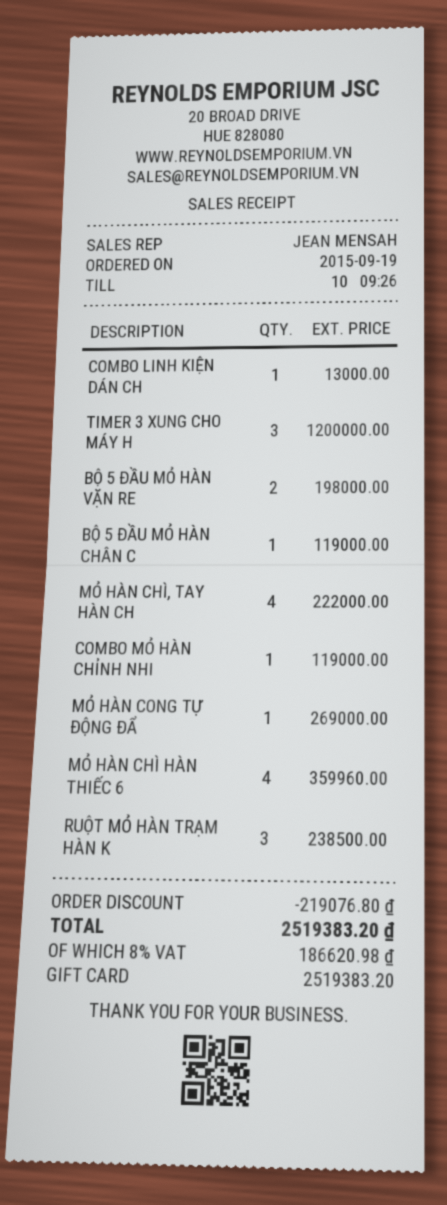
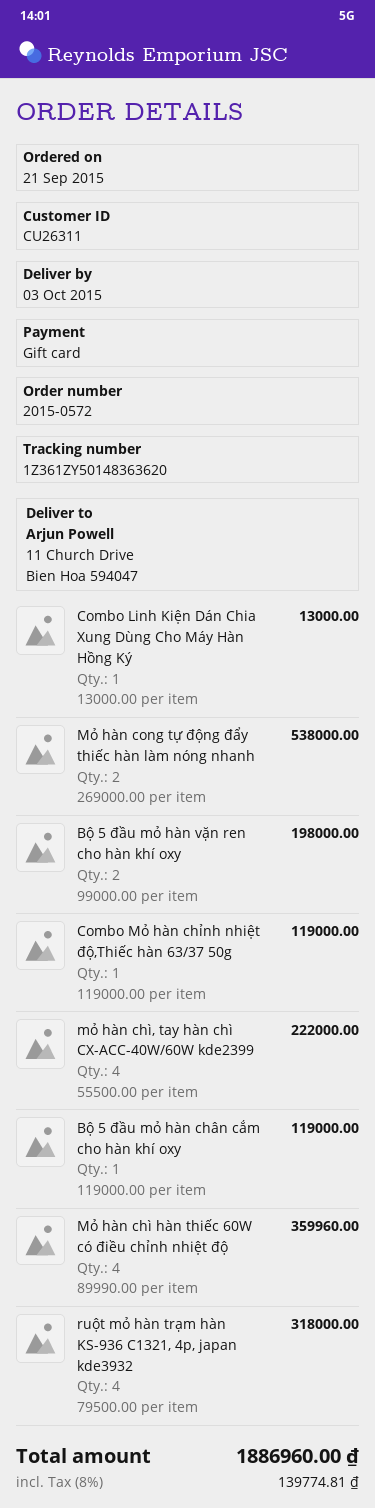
order date: 2015-09-19 -> 2015-09-21
TIMER 3 XUNG CHO MÁY H: 3 for 1200000.00 -> none
MỎ HÀN CONG TỰ ĐỘNG ĐẨ: 1 for 269000.00 -> 2 for 538000.00
RUỘT MỎ HÀN TRẠM HÀN K: 3 for 238500.00 -> 4 for 318000.00
discount: 219076.80 -> none
tax: 8% = 186620.98 -> 8% = 139774.81
total: 2519383.20 -> 1886960.00

